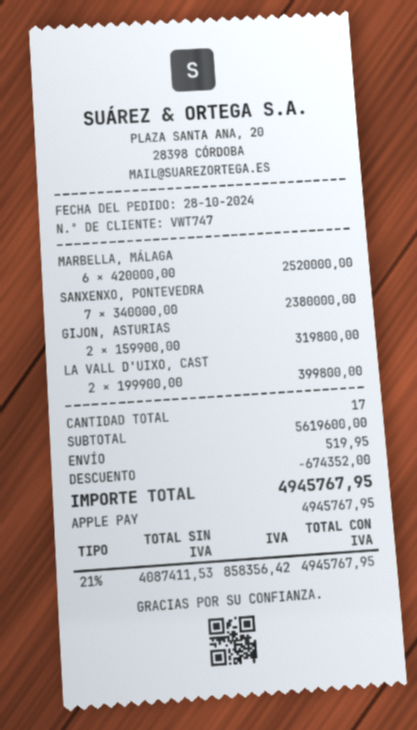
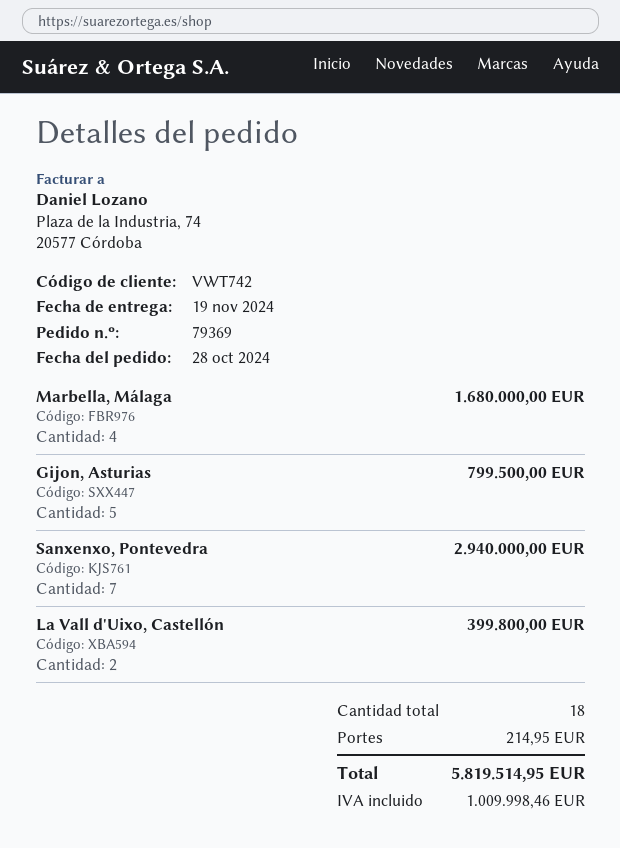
customer number: VWT747 -> VWT742
MARBELLA, MÁLAGA: 6 for 2520000.00 -> 4 for 1680000.00
SANXENXO, PONTEVEDRA: 7 for 2380000.00 -> 7 for 2940000.00
GIJON, ASTURIAS: 2 for 319800.00 -> 5 for 799500.00
total quantity: 17 -> 18
discount: 674352.00 -> none
shipping: 519.95 -> 214.95
tax: 858356.42 -> 1009998.46
total: 4945767.95 -> 5819514.95

